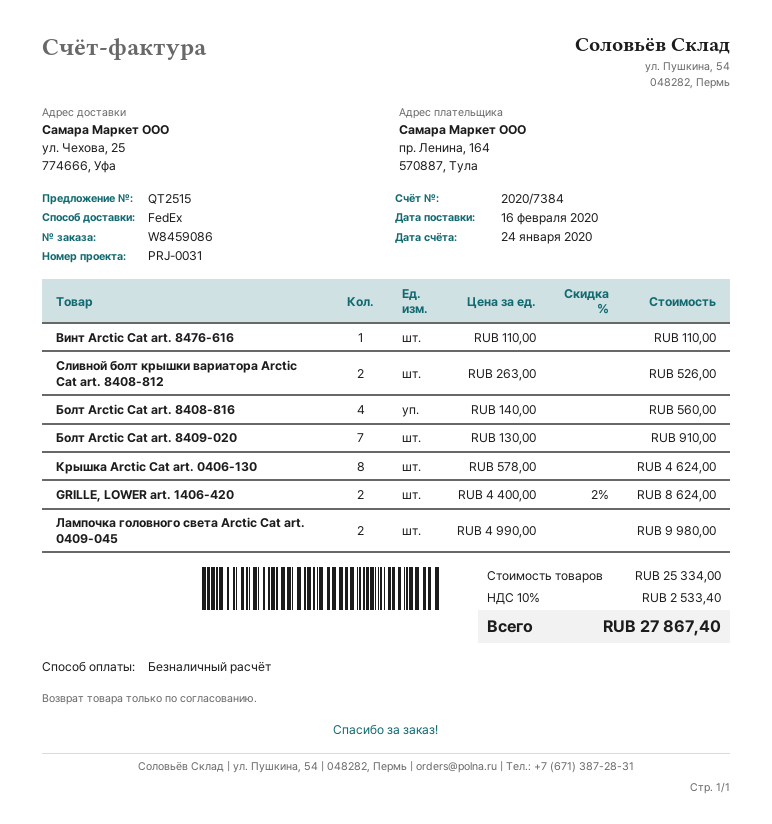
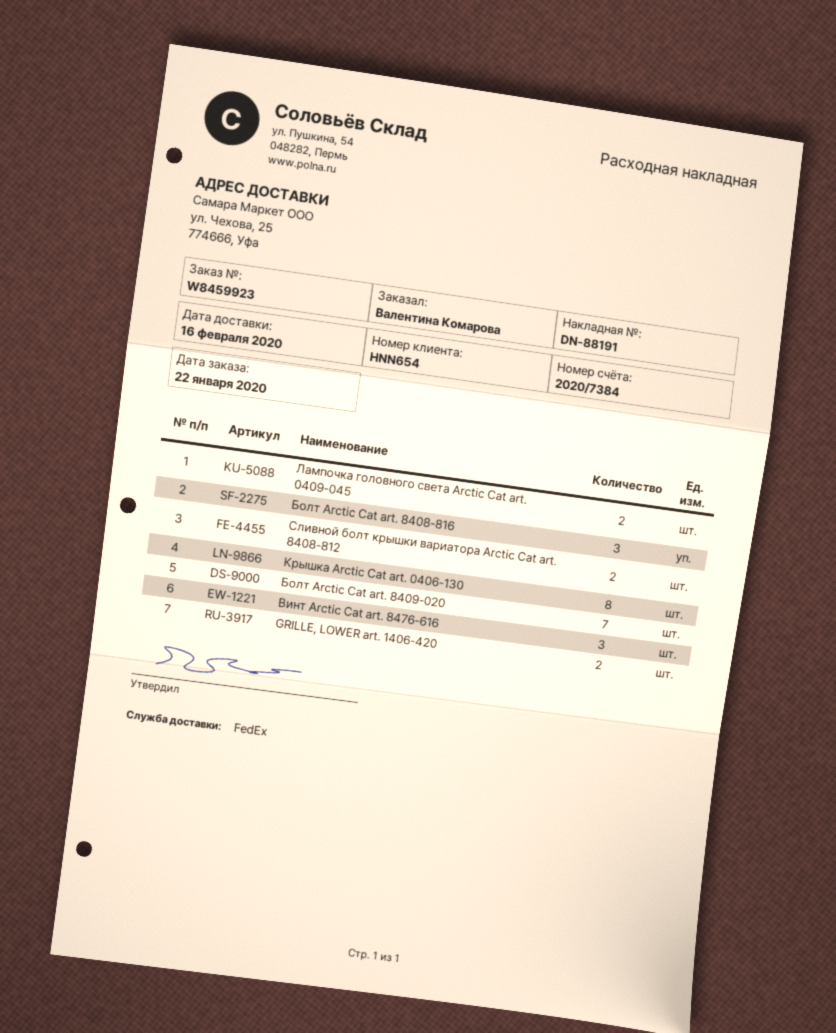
order number: W8459086 -> W8459923
Винт Arctic Cat art. 8476-616: 1 -> 3
Болт Arctic Cat art. 8408-816: 4 -> 3

